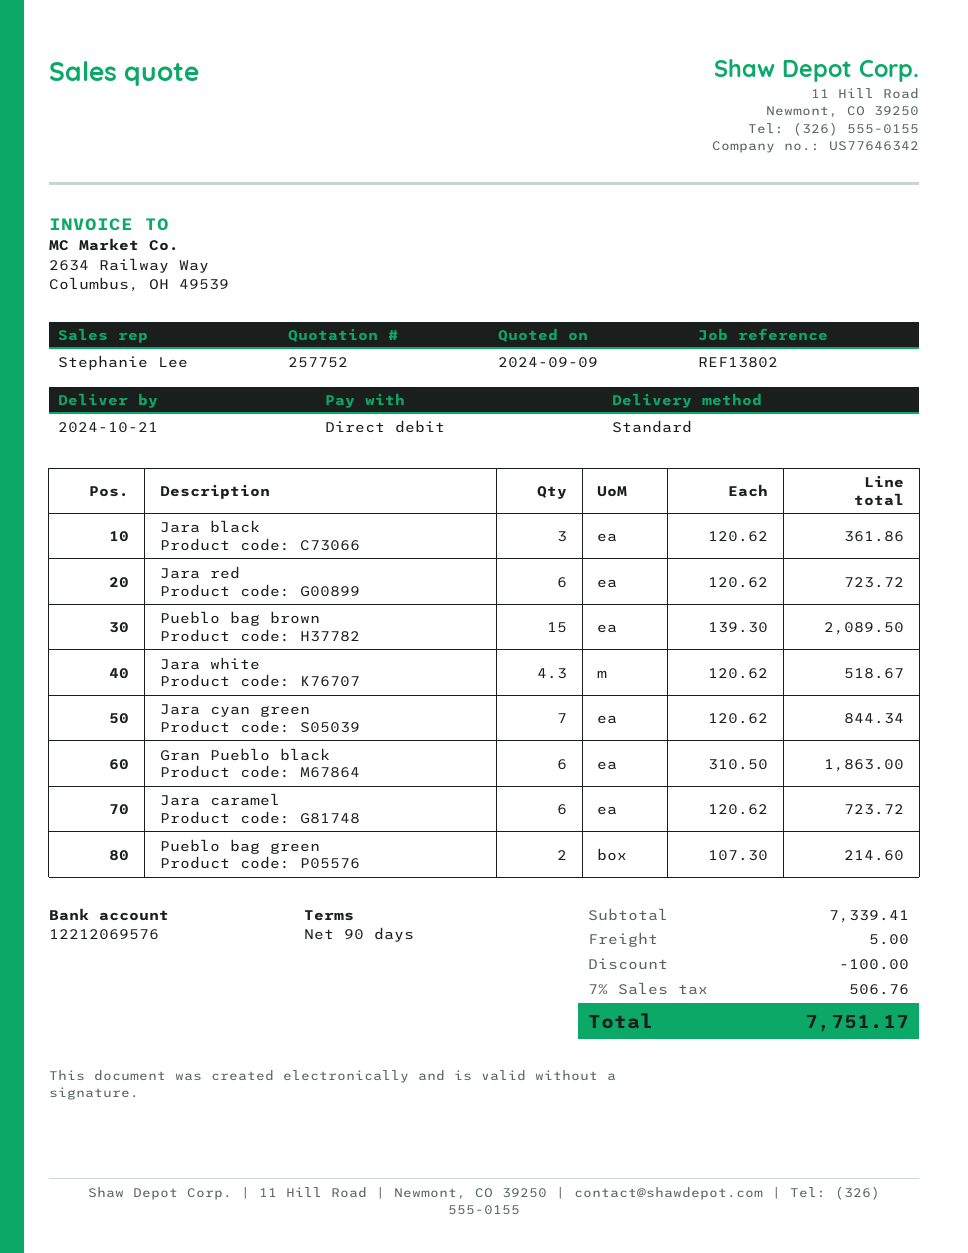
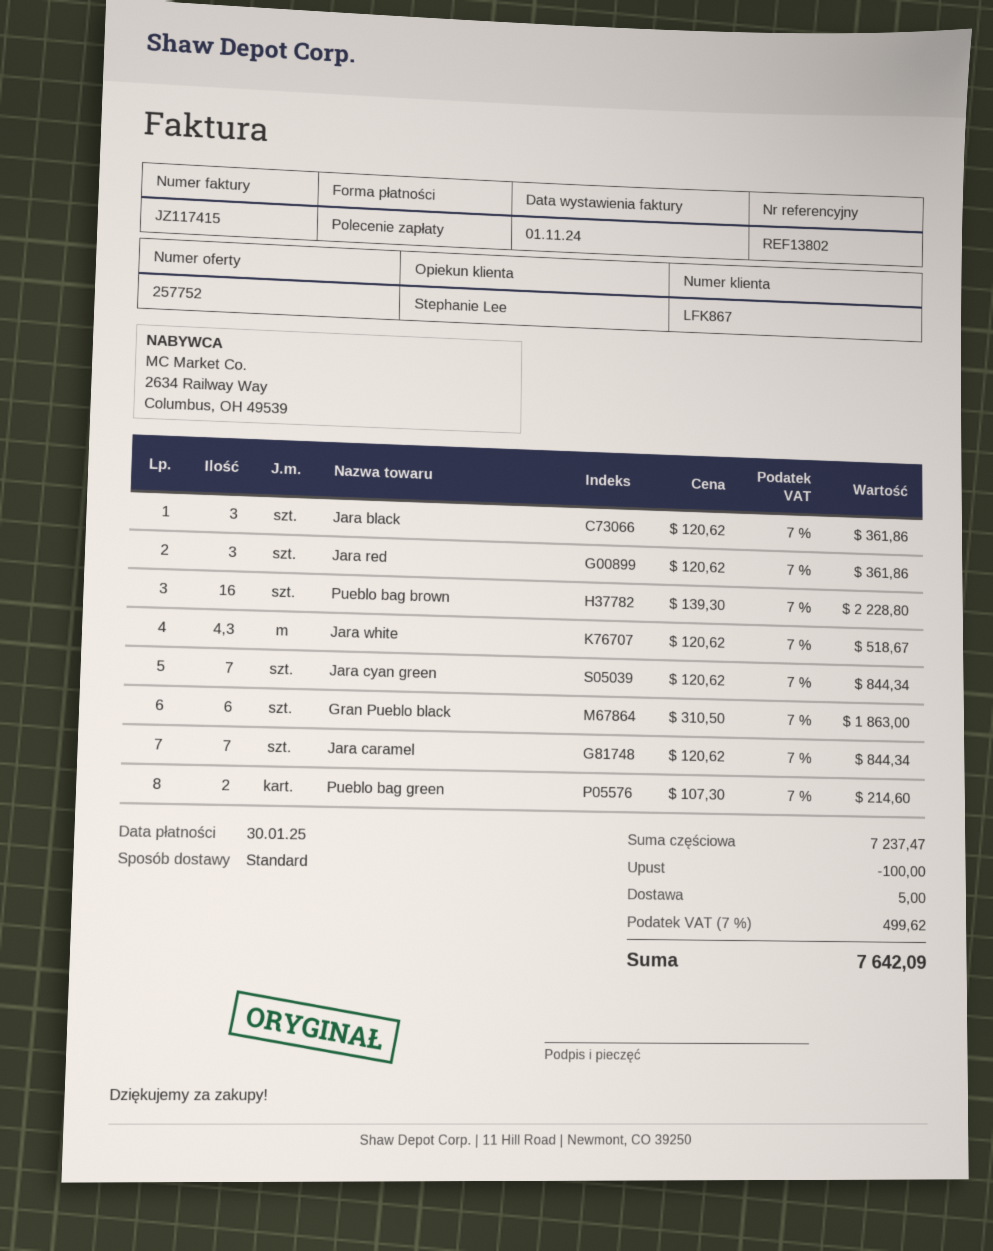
Jara red: 6 x 120.62 = 723.72 -> 3 x 120.62 = 361.86
Pueblo bag brown: 15 x 139.30 = 2089.50 -> 16 x 139.30 = 2228.80
Jara caramel: 6 x 120.62 = 723.72 -> 7 x 120.62 = 844.34
subtotal: 7339.41 -> 7237.47
tax: 7% = 506.76 -> 7% = 499.62
total: 7751.17 -> 7642.09

